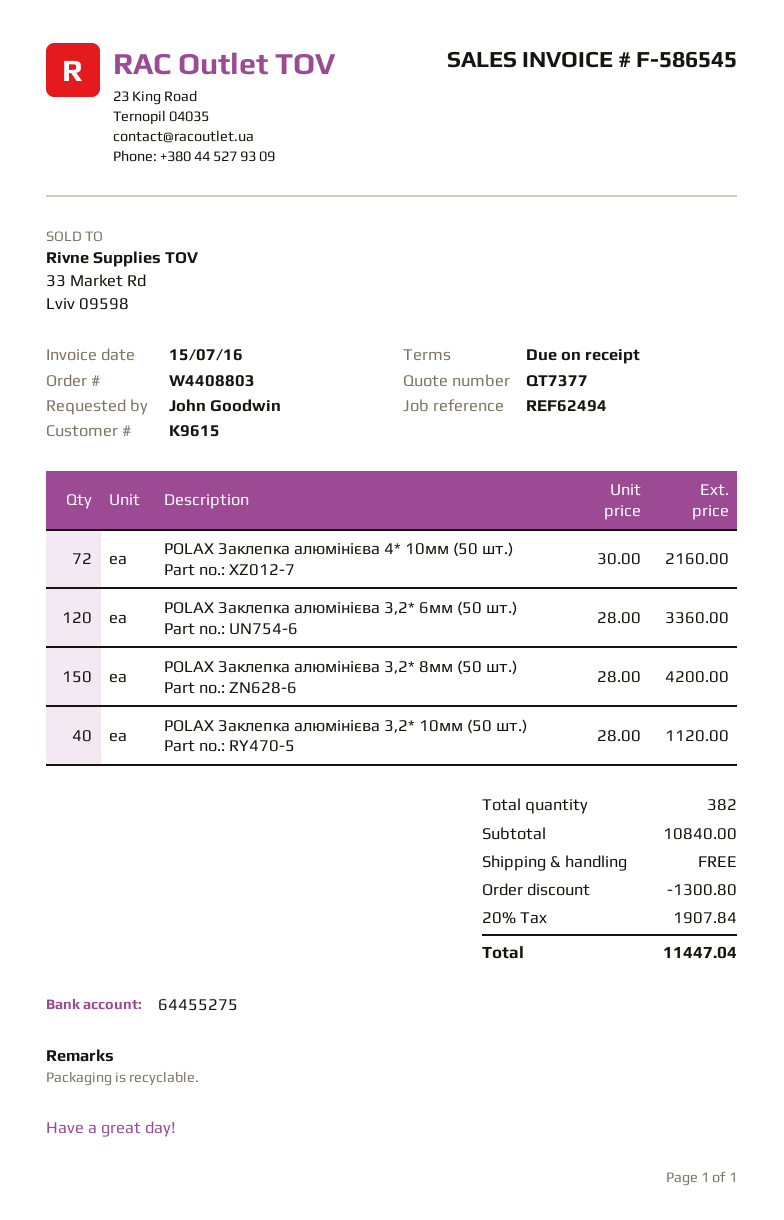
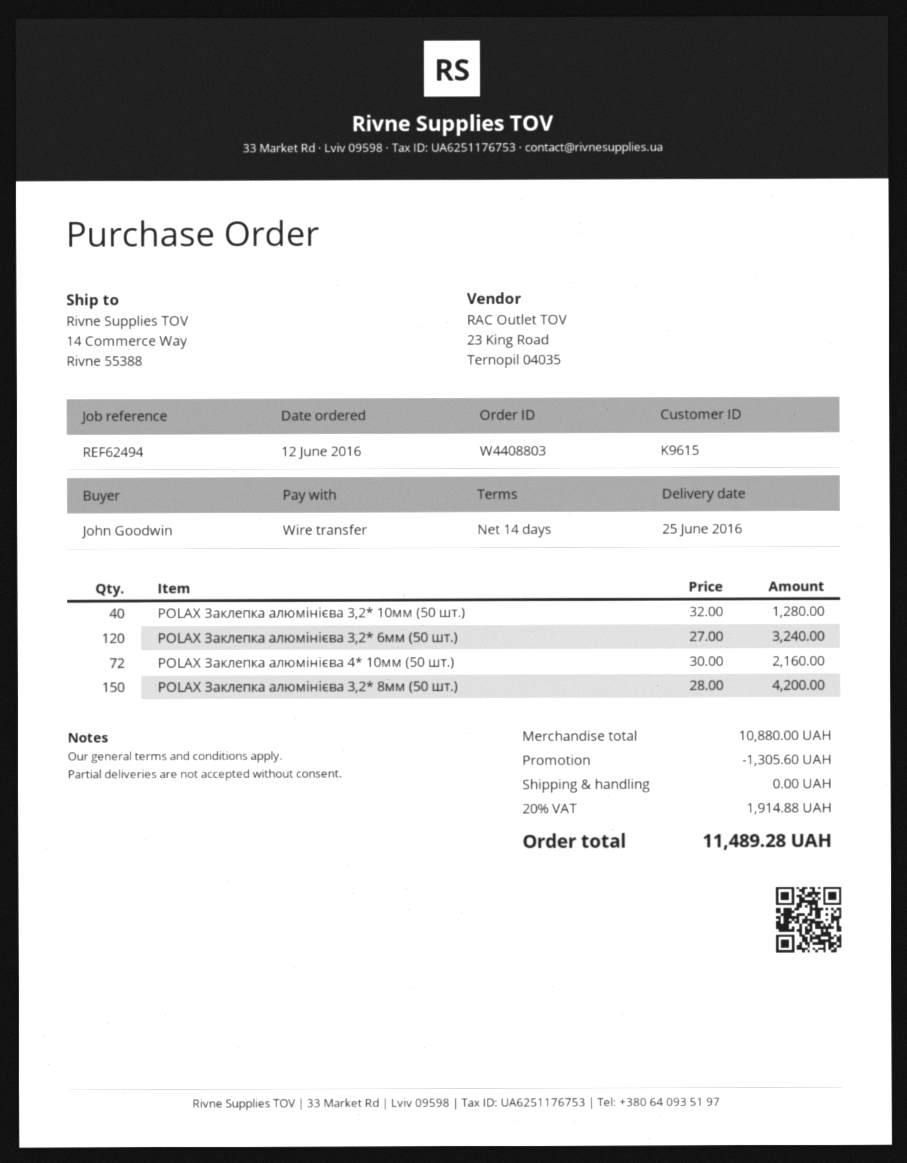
payment terms: on receipt -> 14 days
POLAX Заклепка алюмінієва 3,2* 6мм (50 шт.): 120 x 28.00 = 3360.00 -> 120 x 27.00 = 3240.00
POLAX Заклепка алюмінієва 3,2* 10мм (50 шт.): 40 x 28.00 = 1120.00 -> 40 x 32.00 = 1280.00
subtotal: 10840.00 -> 10880.00
discount: 1300.80 -> 1305.60
tax: 20% = 1907.84 -> 20% = 1914.88
total: 11447.04 -> 11489.28

